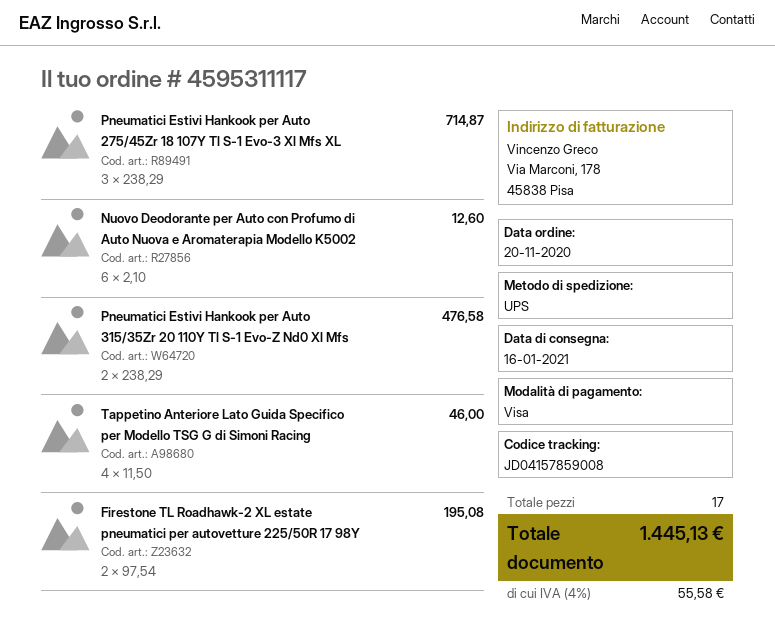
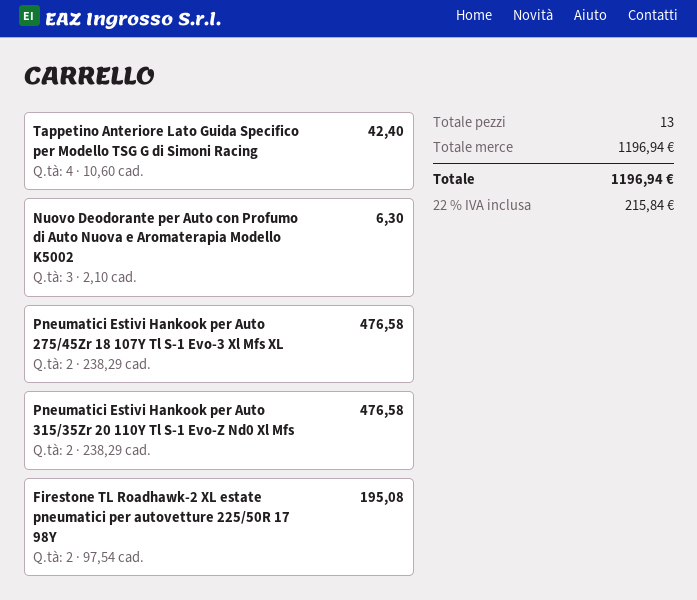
Pneumatici Estivi Hankook per Auto 275/45Zr 18 107Y Tl S-1 Evo-3 Xl Mfs XL: 3 x 238.29 = 714.87 -> 2 x 238.29 = 476.58
Nuovo Deodorante per Auto con Profumo di Auto Nuova e Aromaterapia Modello K5002: 6 x 2.10 = 12.60 -> 3 x 2.10 = 6.30
Tappetino Anteriore Lato Guida Specifico per Modello TSG G di Simoni Racing: 4 x 11.50 = 46.00 -> 4 x 10.60 = 42.40
total quantity: 17 -> 13
tax: 4% = 55.58 -> 22% = 215.84
total: 1445.13 -> 1196.94

